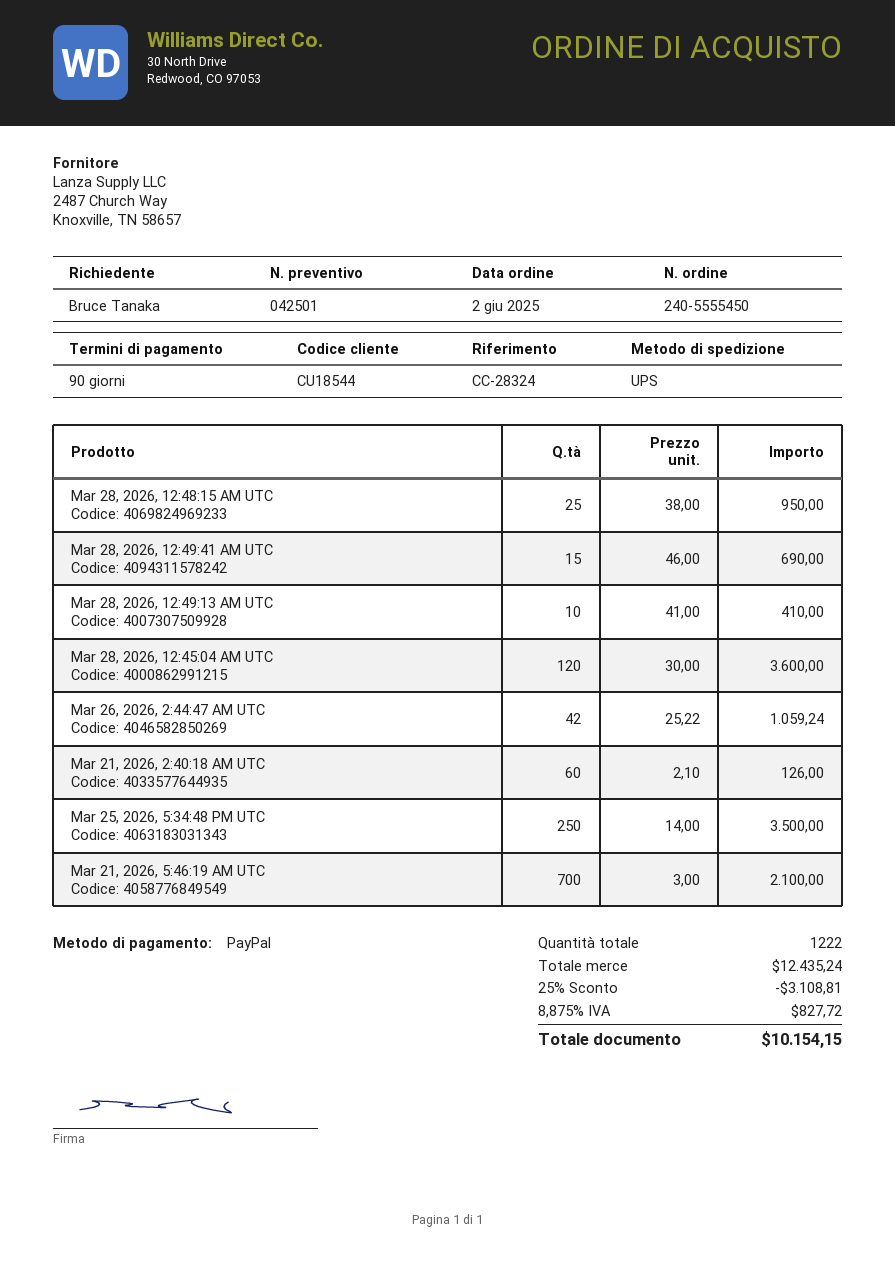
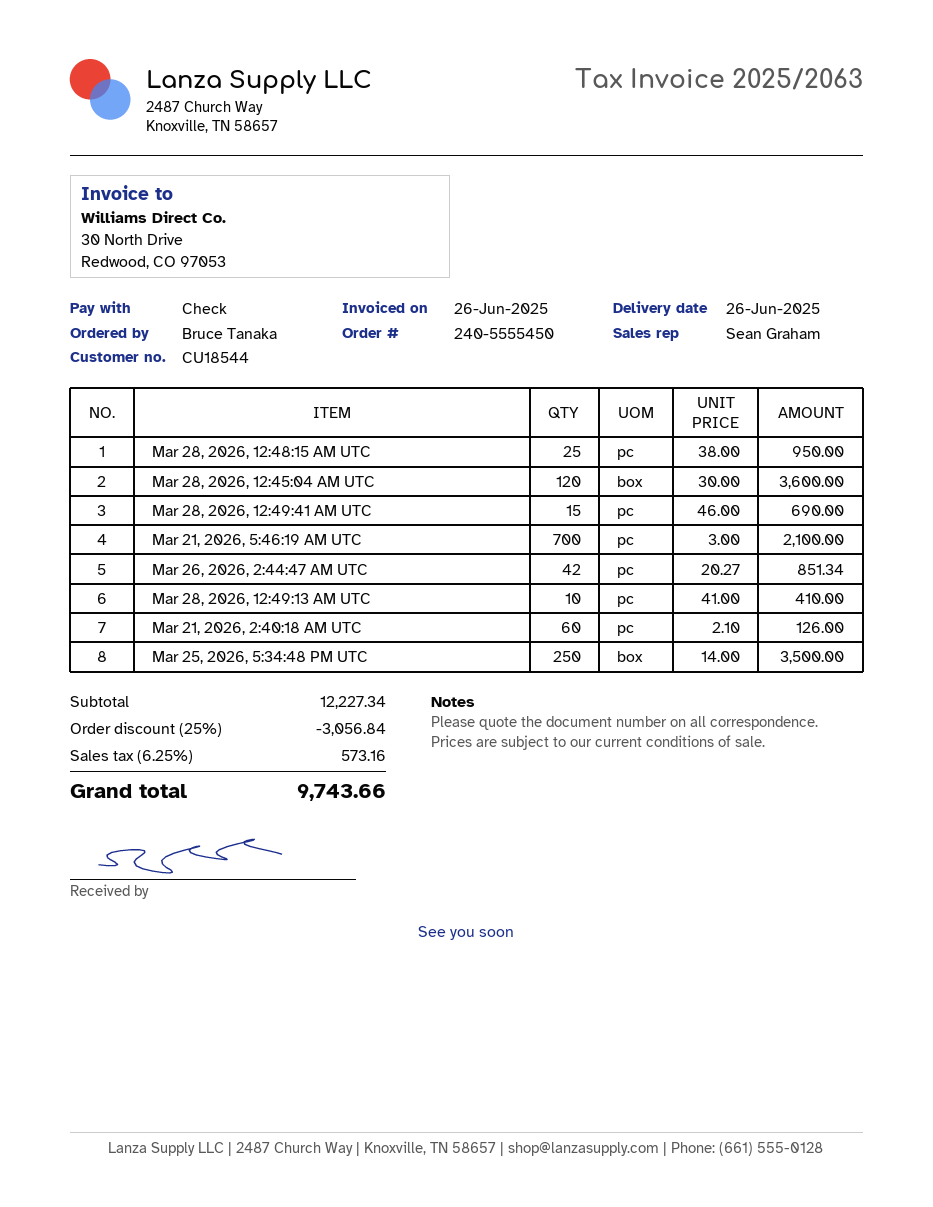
payment method: PayPal -> cheque
Mar 26, 2026, 2:44:47 AM UTC: 42 x 25.22 = 1059.24 -> 42 x 20.27 = 851.34
subtotal: 12435.24 -> 12227.34
discount: 25% = 3108.81 -> 25% = 3056.84
tax: 8.875% = 827.72 -> 6.25% = 573.16
total: 10154.15 -> 9743.66

